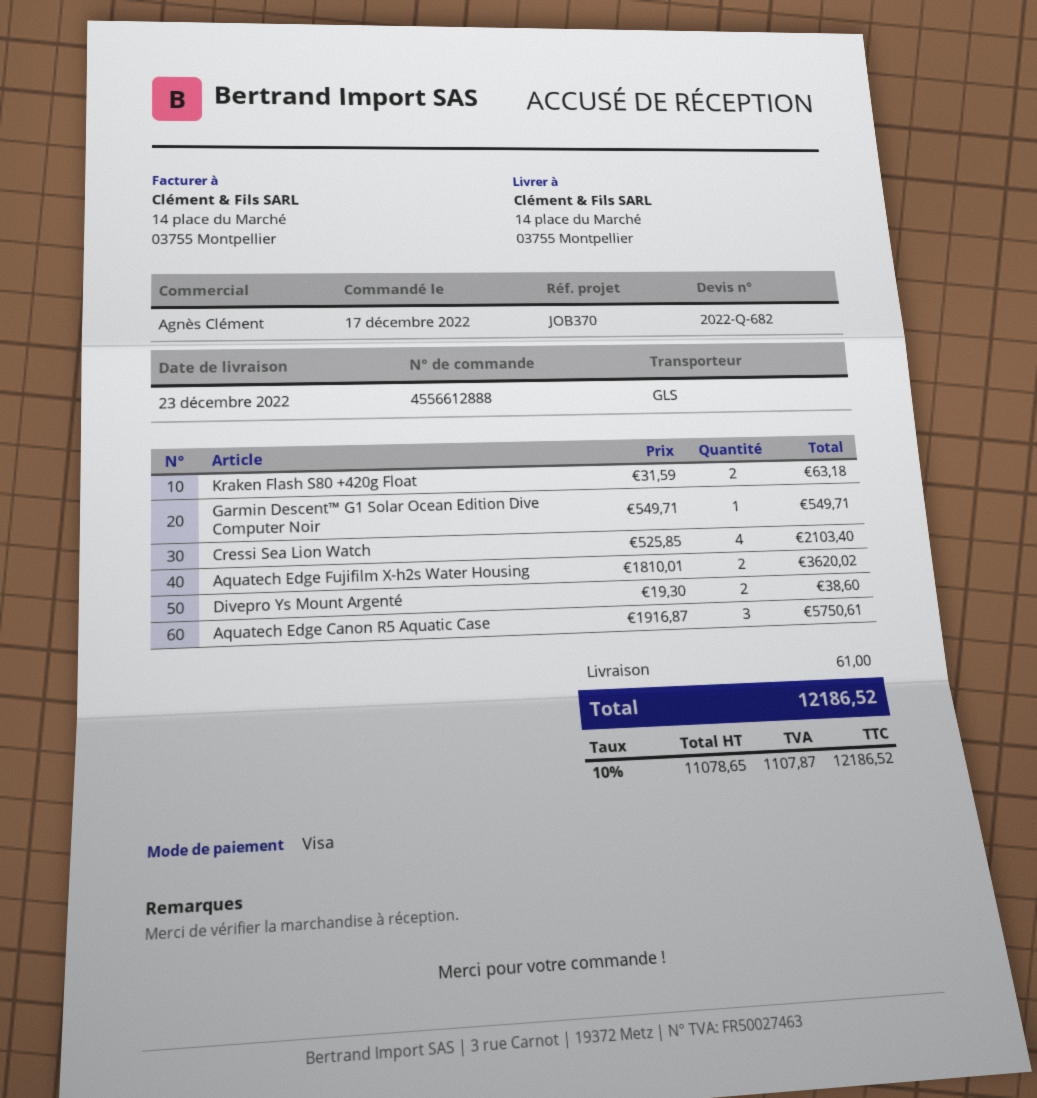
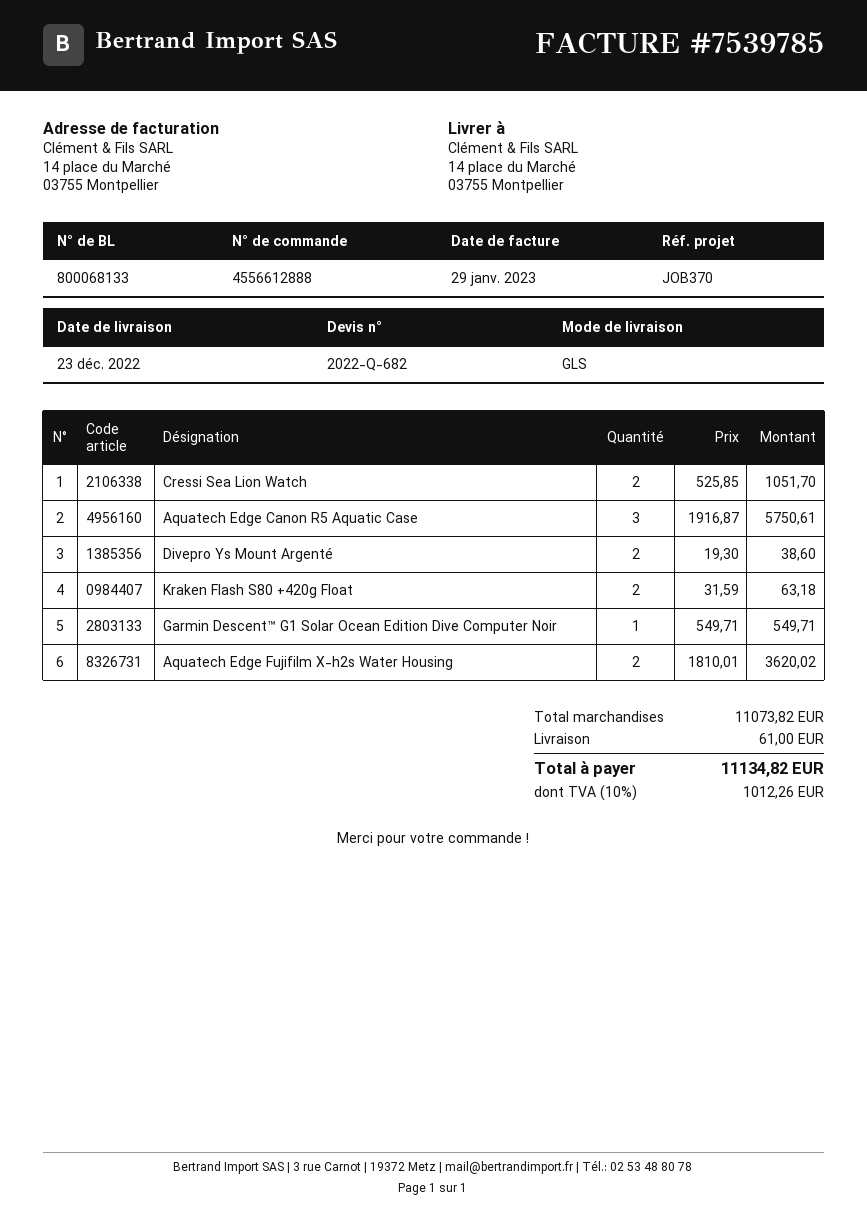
Cressi Sea Lion Watch: 4 x 525.85 = 2103.40 -> 2 x 525.85 = 1051.70
tax: 10% = 1107.87 -> 10% = 1012.26
total: 12186.52 -> 11134.82

